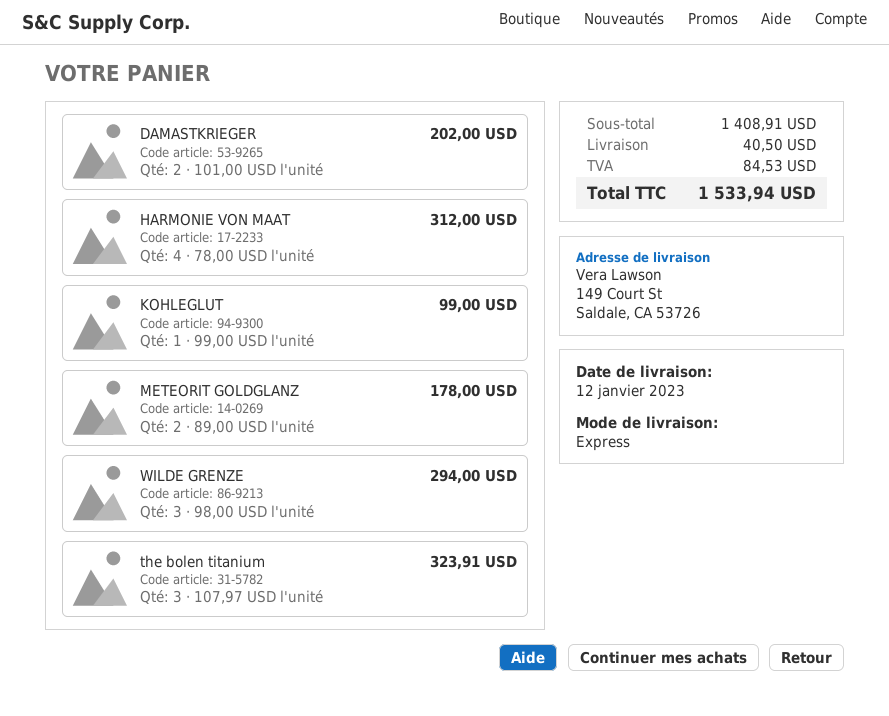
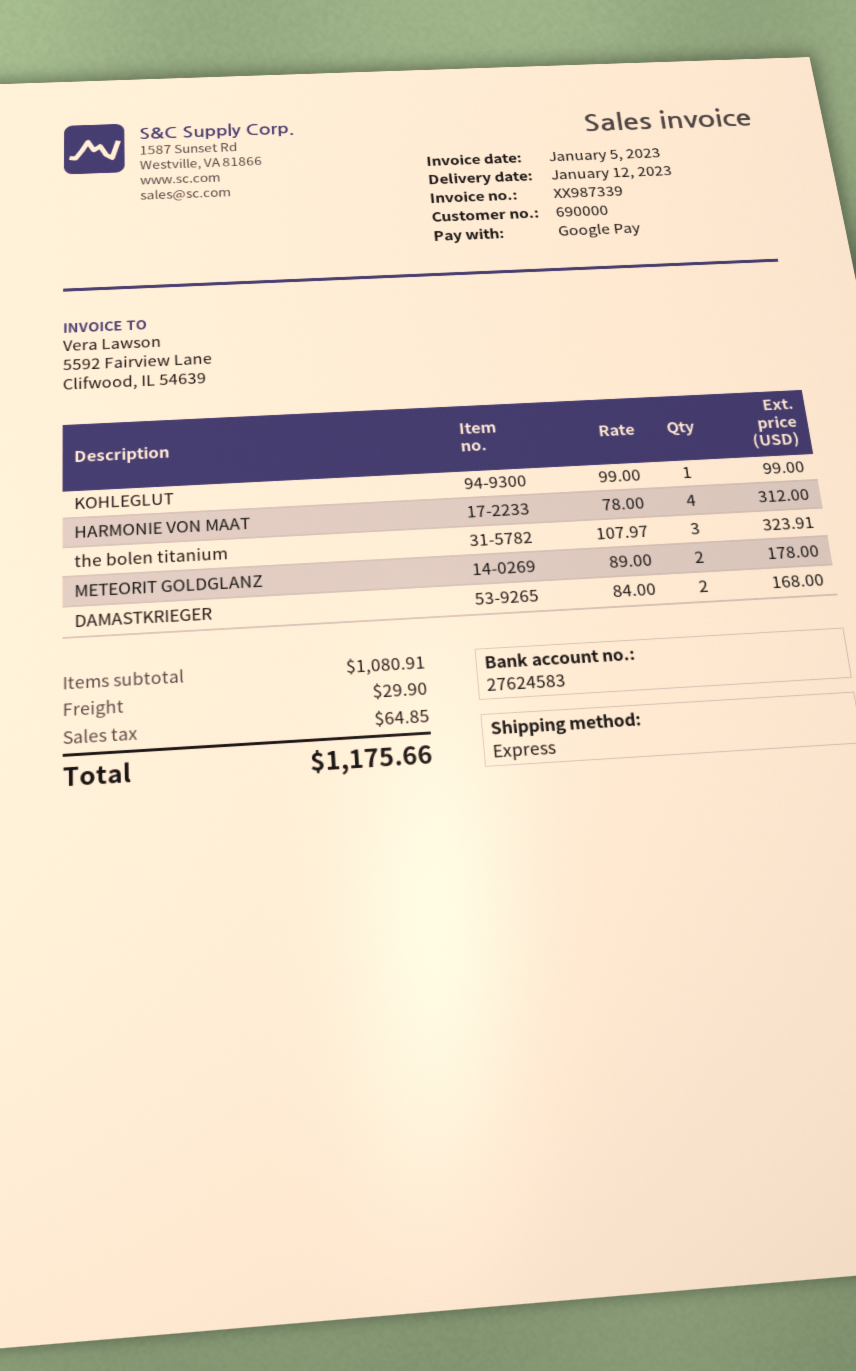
DAMASTKRIEGER: 2 x 101.00 = 202.00 -> 2 x 84.00 = 168.00
WILDE GRENZE: 3 x 98.00 = 294.00 -> none
subtotal: 1408.91 -> 1080.91
shipping: 40.50 -> 29.90
tax: 84.53 -> 64.85
total: 1533.94 -> 1175.66

